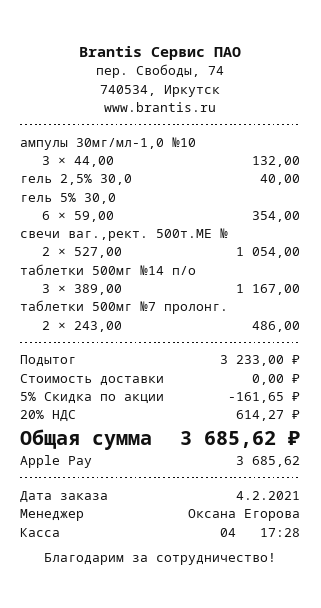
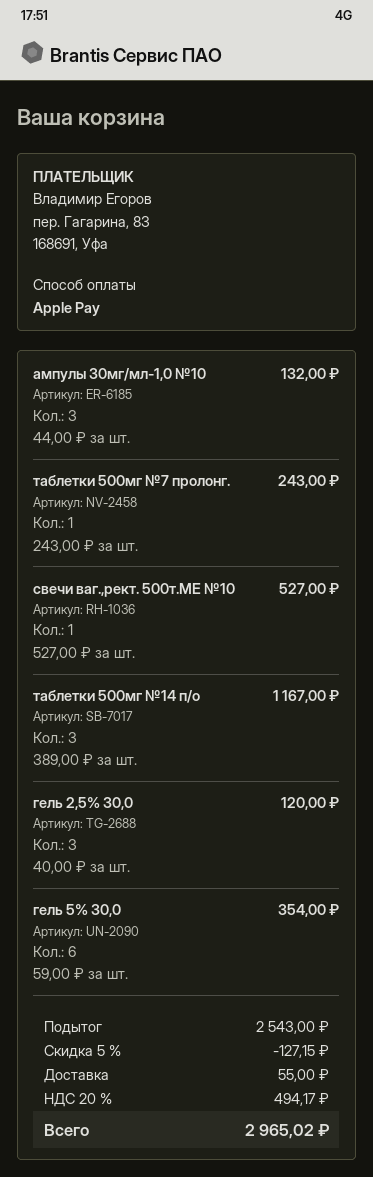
гель 2,5% 30,0: 1 x 40.00 = 40.00 -> 3 x 40.00 = 120.00
свечи ваг.,рект. 500т.МЕ №: 2 x 527.00 = 1054.00 -> 1 x 527.00 = 527.00
таблетки 500мг №7 пролонг.: 2 x 243.00 = 486.00 -> 1 x 243.00 = 243.00
subtotal: 3233.00 -> 2543.00
discount: 5% = 161.65 -> 5% = 127.15
shipping: 0.00 -> 55.00
tax: 20% = 614.27 -> 20% = 494.17
total: 3685.62 -> 2965.02

